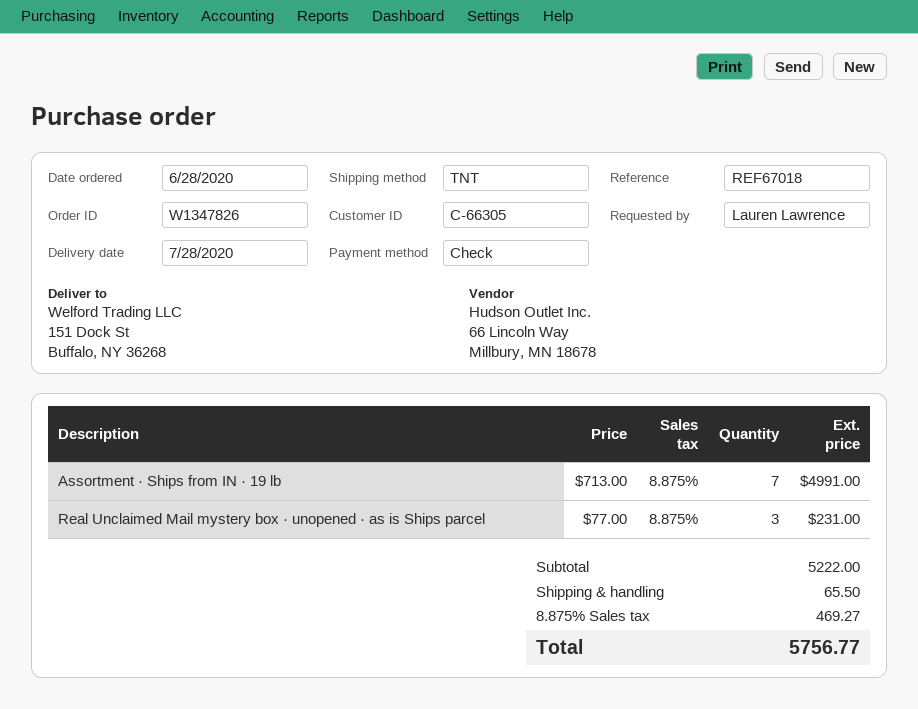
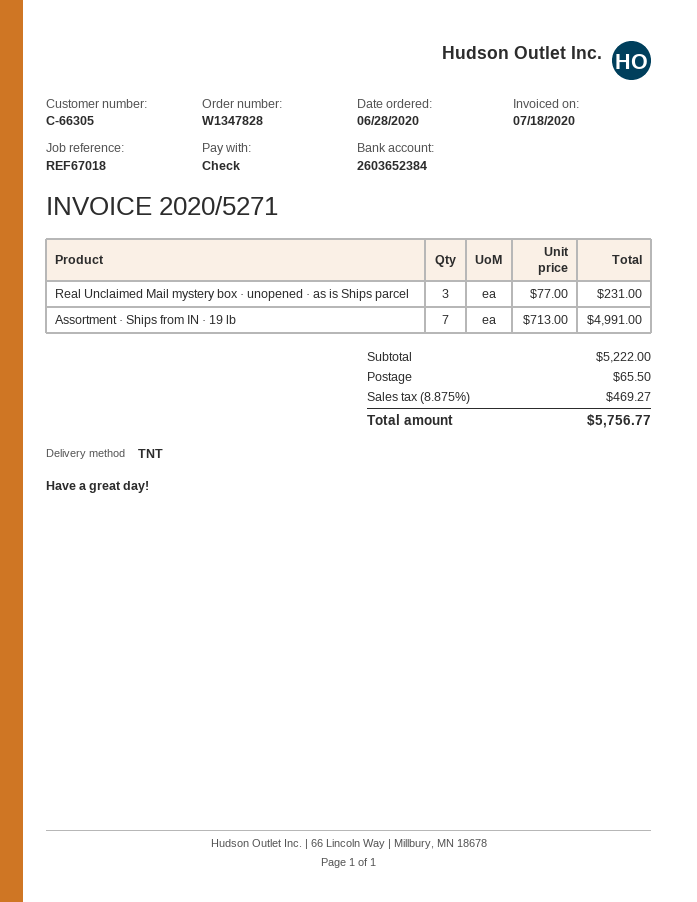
order number: W1347826 -> W1347828

